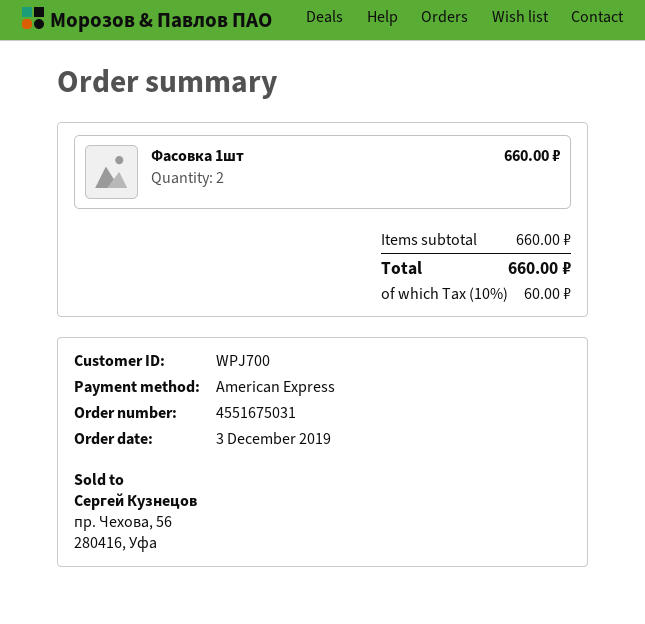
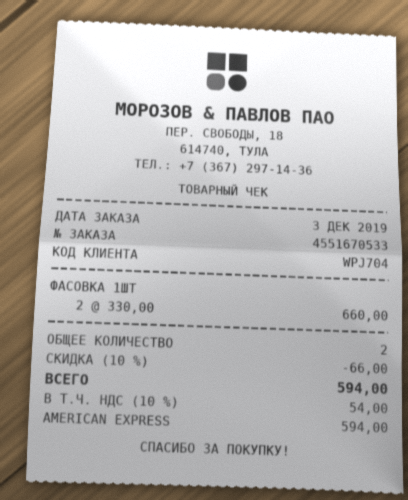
order number: 4551675031 -> 4551670533
customer number: WPJ700 -> WPJ704
discount: none -> 10% = 66.00
tax: 10% = 60.00 -> 10% = 54.00
total: 660.00 -> 594.00

